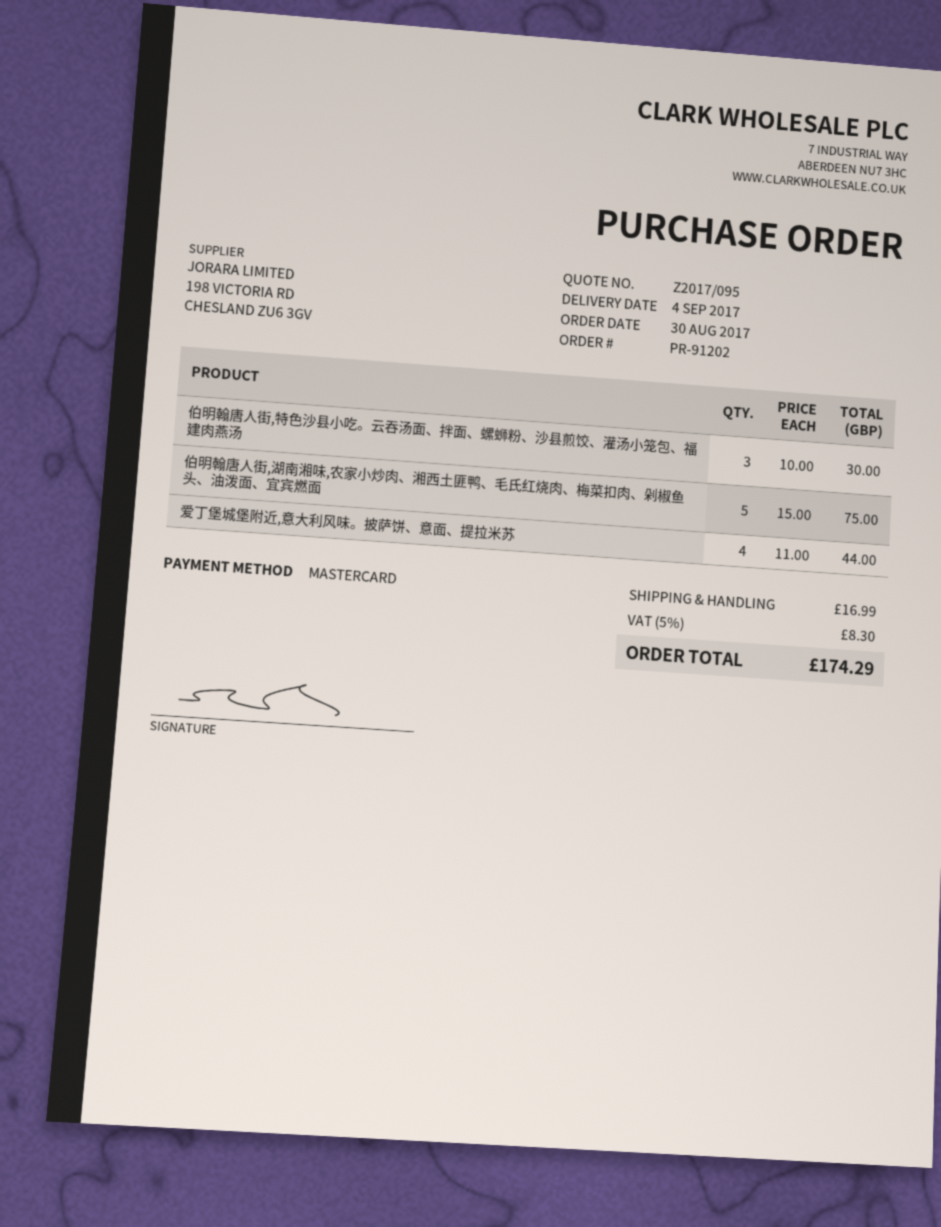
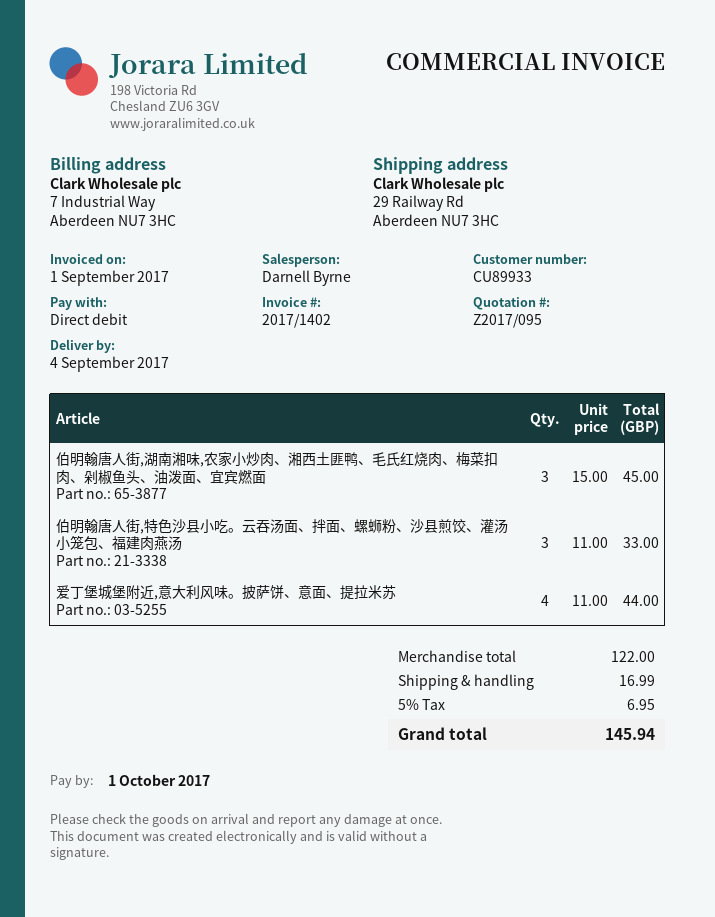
payment method: Mastercard -> direct debit
伯明翰唐人街,特色沙县小吃。云吞汤面、拌面、螺蛳粉、沙县煎饺、灌汤小笼包、福建肉燕汤: 3 x 10.00 = 30.00 -> 3 x 11.00 = 33.00
伯明翰唐人街,湖南湘味,农家小炒肉、湘西土匪鸭、毛氏红烧肉、梅菜扣肉、剁椒鱼头、油泼面、宜宾燃面: 5 x 15.00 = 75.00 -> 3 x 15.00 = 45.00
tax: 5% = 8.30 -> 5% = 6.95
total: 174.29 -> 145.94

